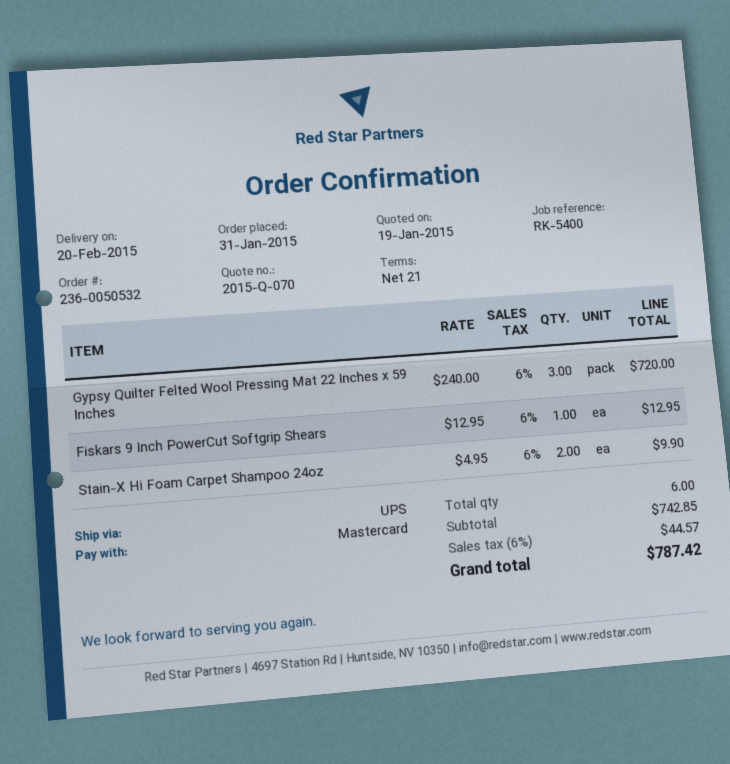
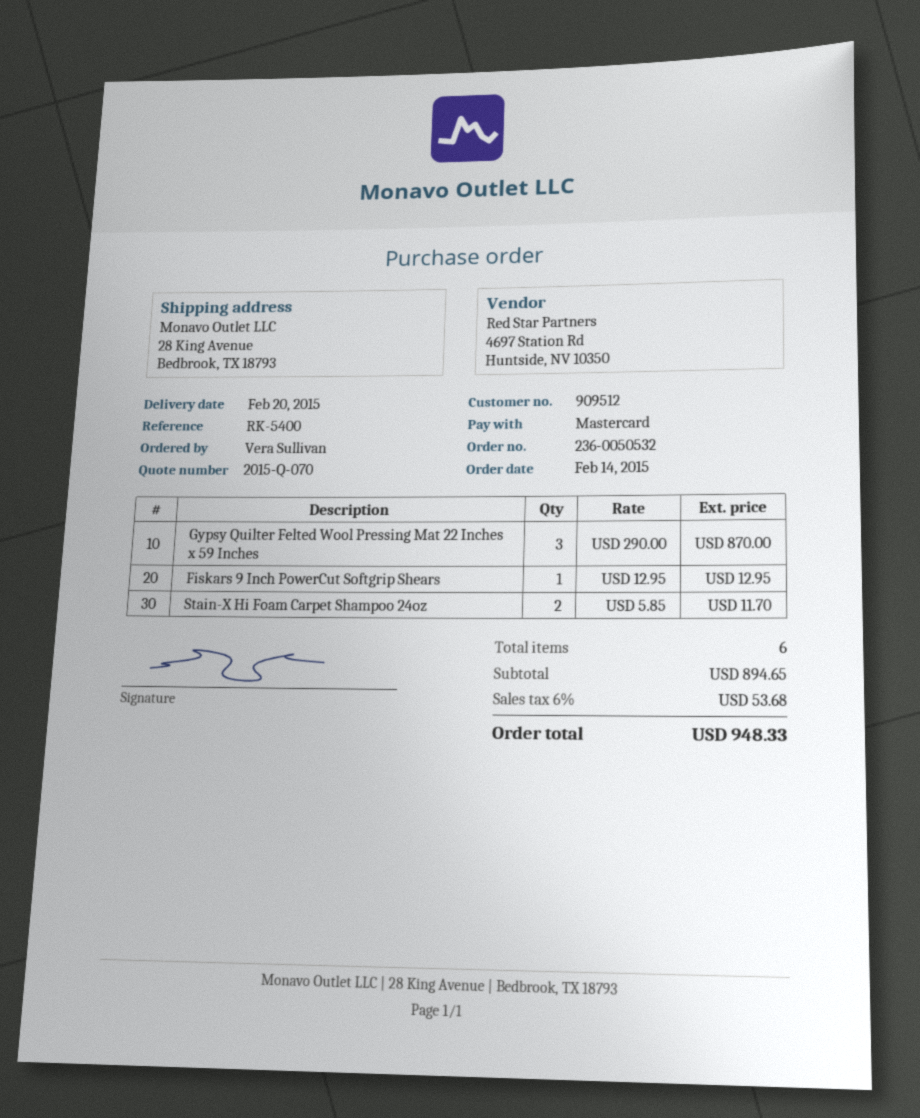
order date: 2015-01-31 -> 2015-02-14
Gypsy Quilter Felted Wool Pressing Mat 22 Inches x 59 Inches: 3 x 240.00 = 720.00 -> 3 x 290.00 = 870.00
Stain-X Hi Foam Carpet Shampoo 24oz: 2 x 4.95 = 9.90 -> 2 x 5.85 = 11.70
subtotal: 742.85 -> 894.65
tax: 6% = 44.57 -> 6% = 53.68
total: 787.42 -> 948.33

